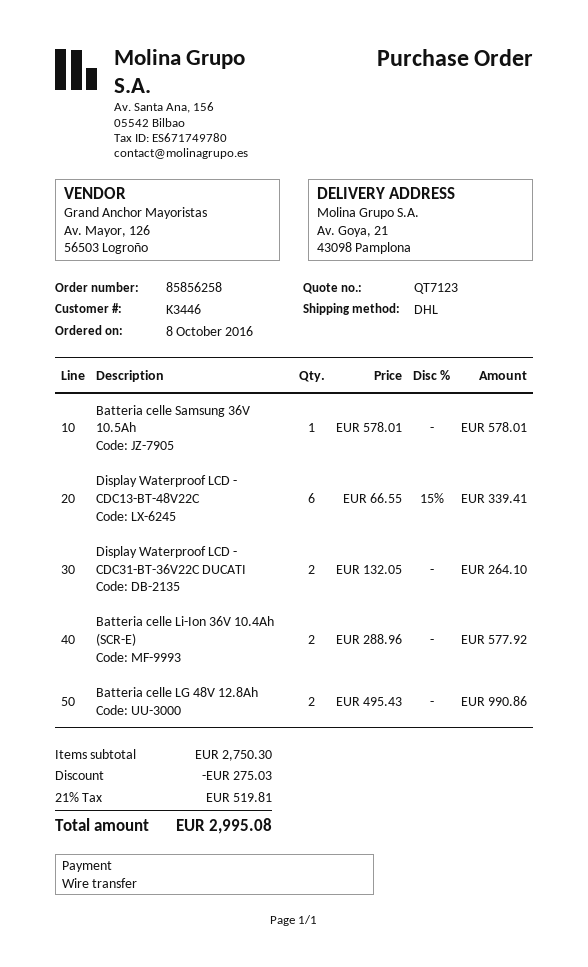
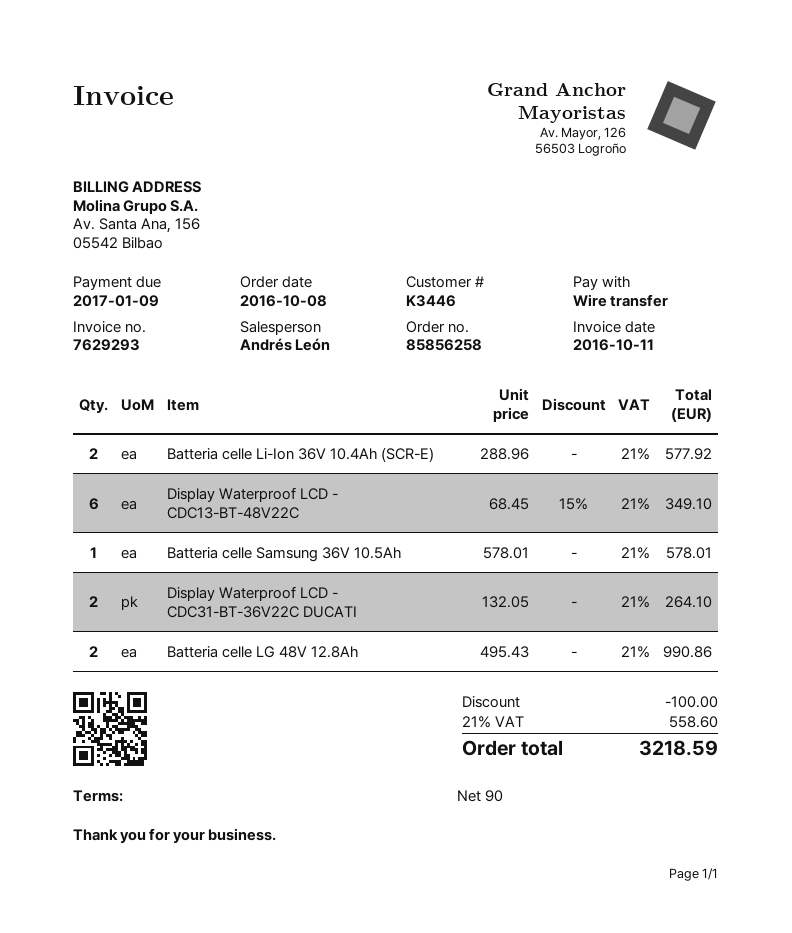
Display Waterproof LCD - CDC13-BT-48V22C: 6 x 66.55 - 15% = 339.41 -> 6 x 68.45 - 15% = 349.10
discount: 275.03 -> 100.00
tax: 21% = 519.81 -> 21% = 558.60
total: 2995.08 -> 3218.59

